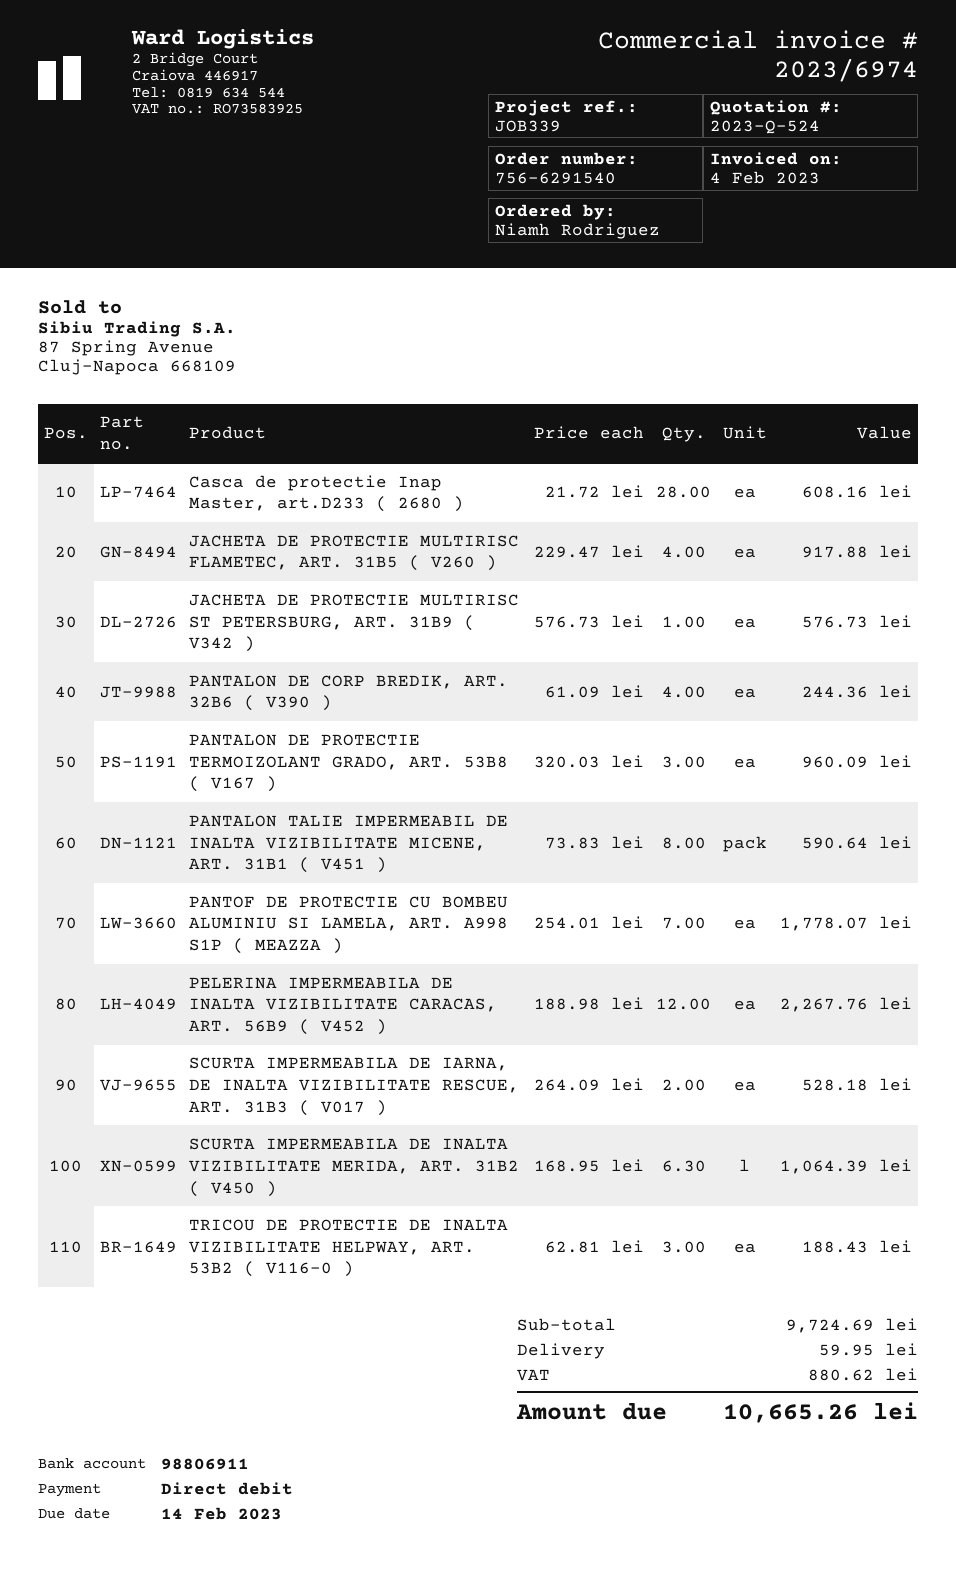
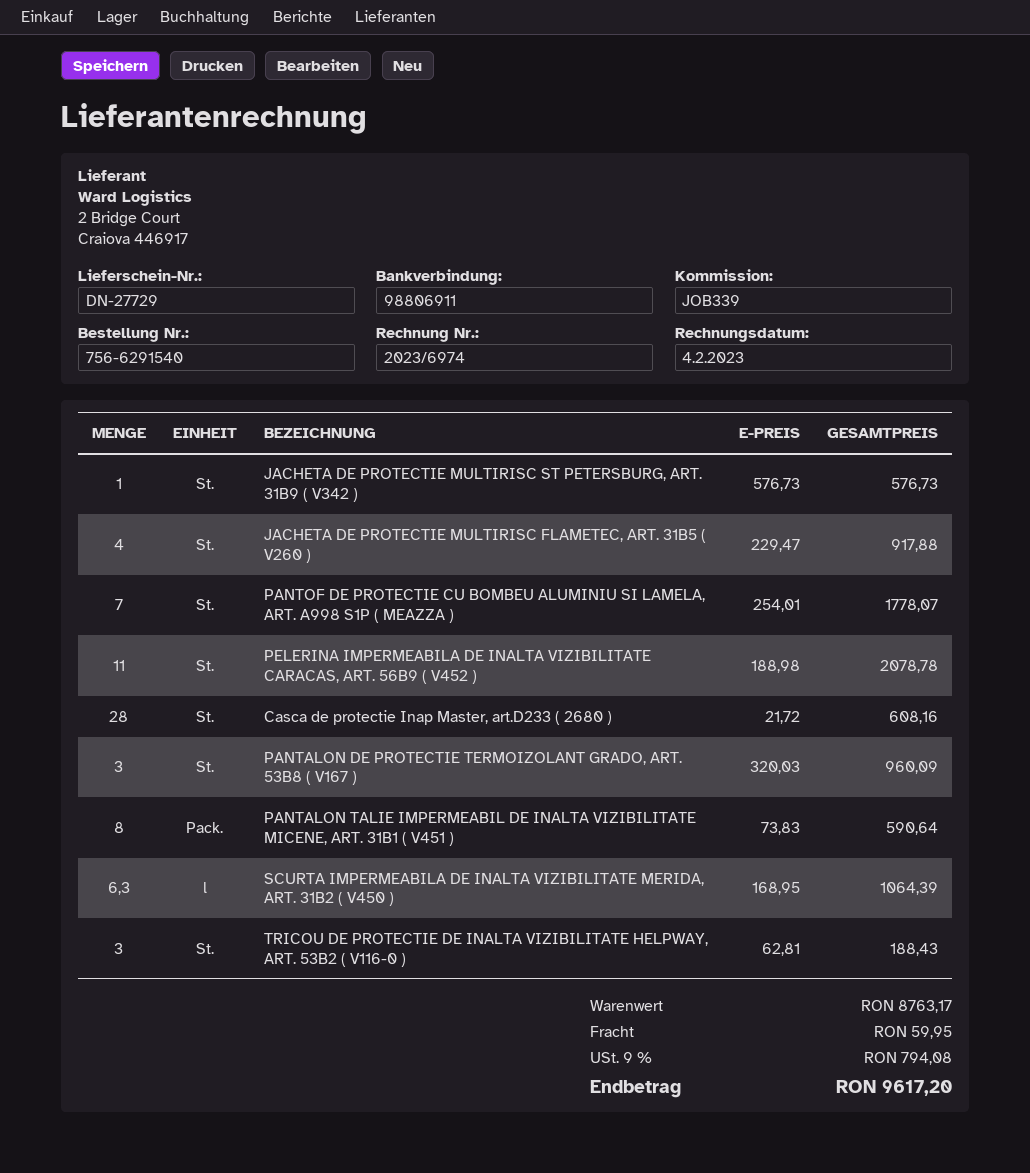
PANTALON DE CORP BREDIK, ART. 32B6 ( V390 ): 4 x 61.09 = 244.36 -> none
PELERINA IMPERMEABILA DE INALTA VIZIBILITATE CARACAS, ART. 56B9 ( V452 ): 12 x 188.98 = 2267.76 -> 11 x 188.98 = 2078.78
SCURTA IMPERMEABILA DE IARNA, DE INALTA VIZIBILITATE RESCUE, ART. 31B3 ( V017 ): 2 x 264.09 = 528.18 -> none
subtotal: 9724.69 -> 8763.17
tax: 880.62 -> 794.08
total: 10665.26 -> 9617.20

